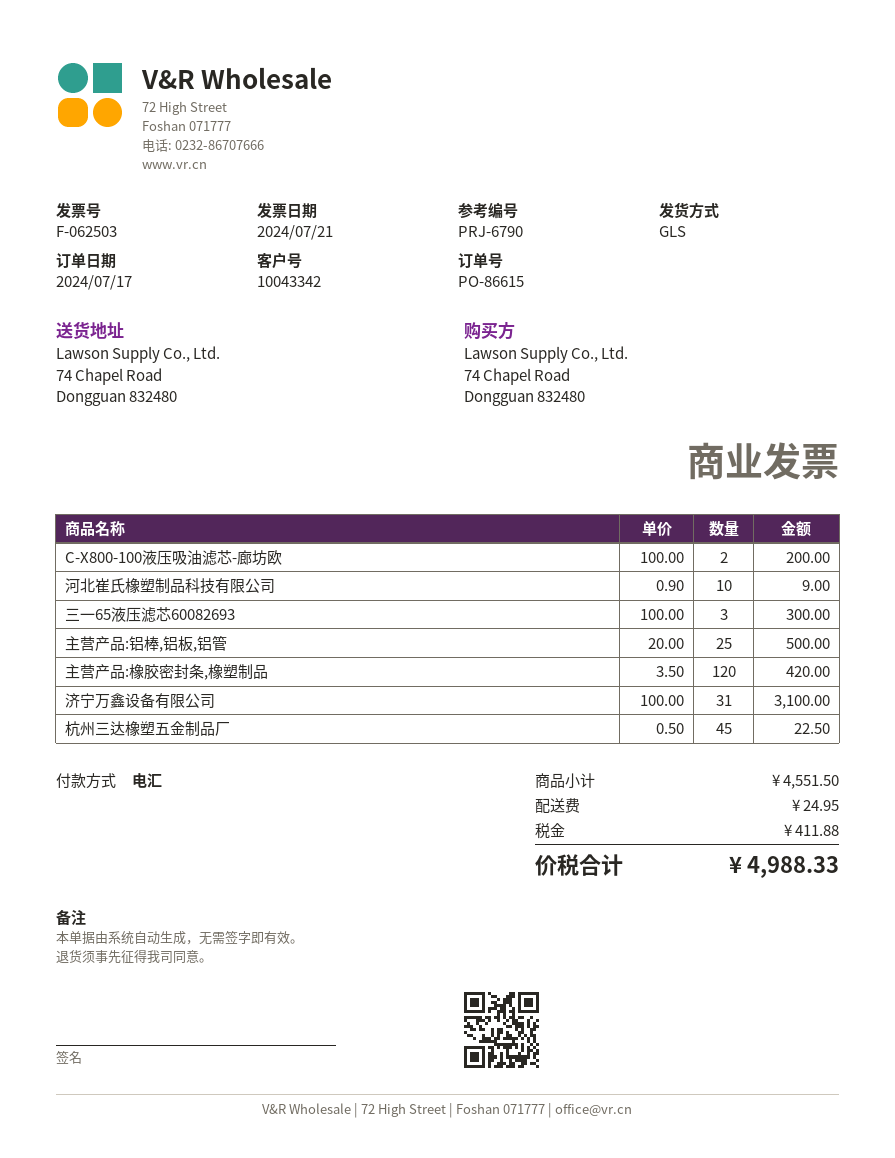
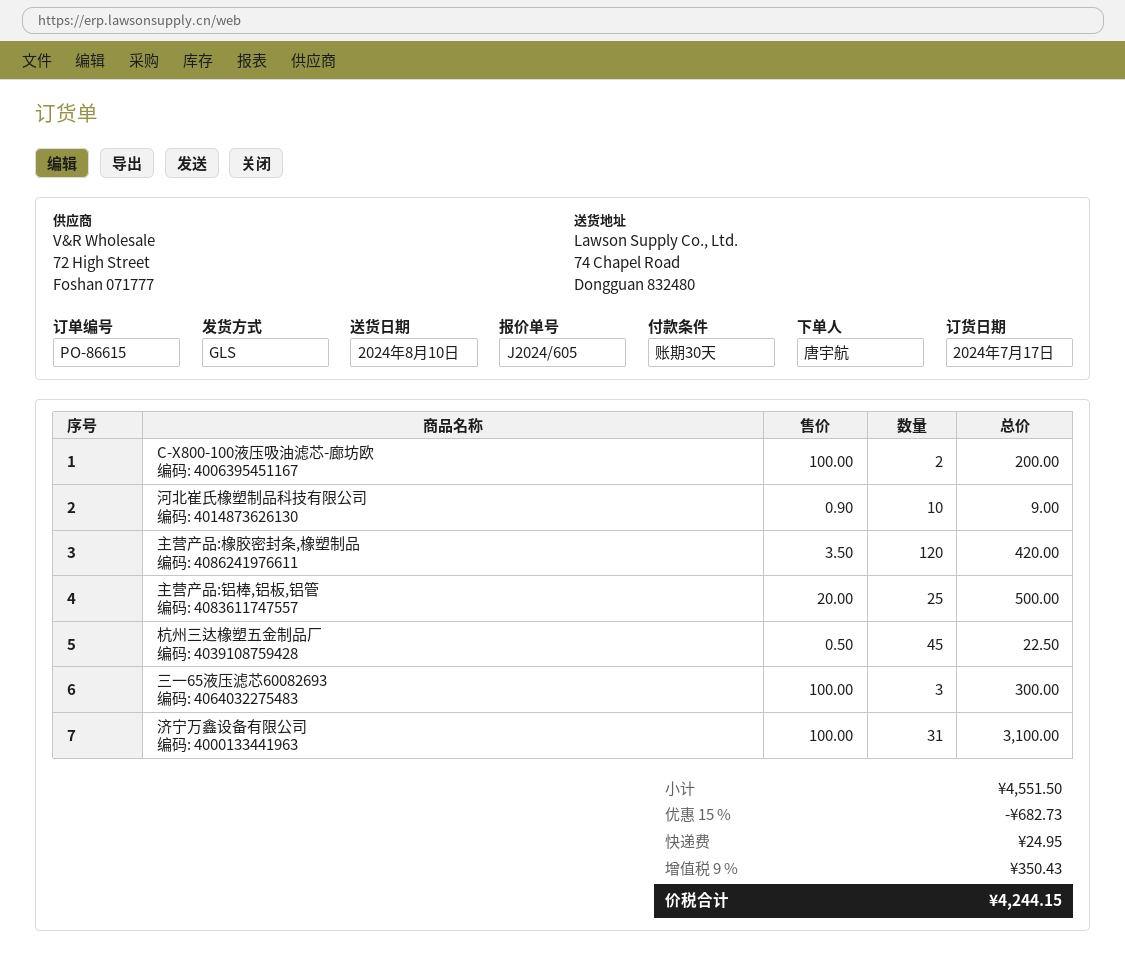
discount: none -> 15% = 682.73
tax: 411.88 -> 350.43
total: 4988.33 -> 4244.15

